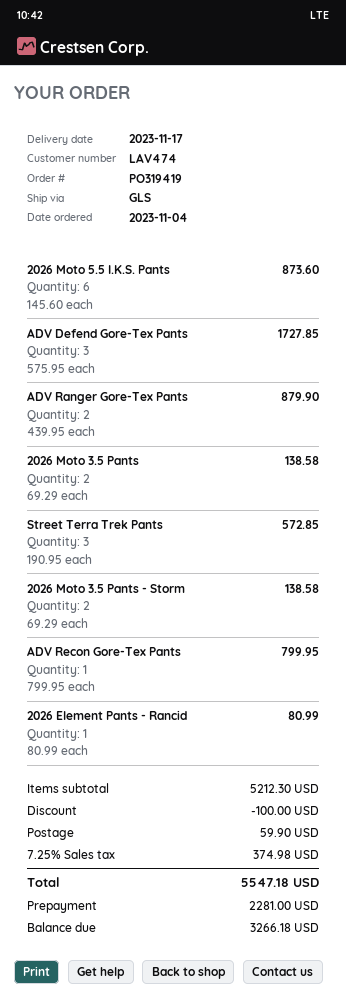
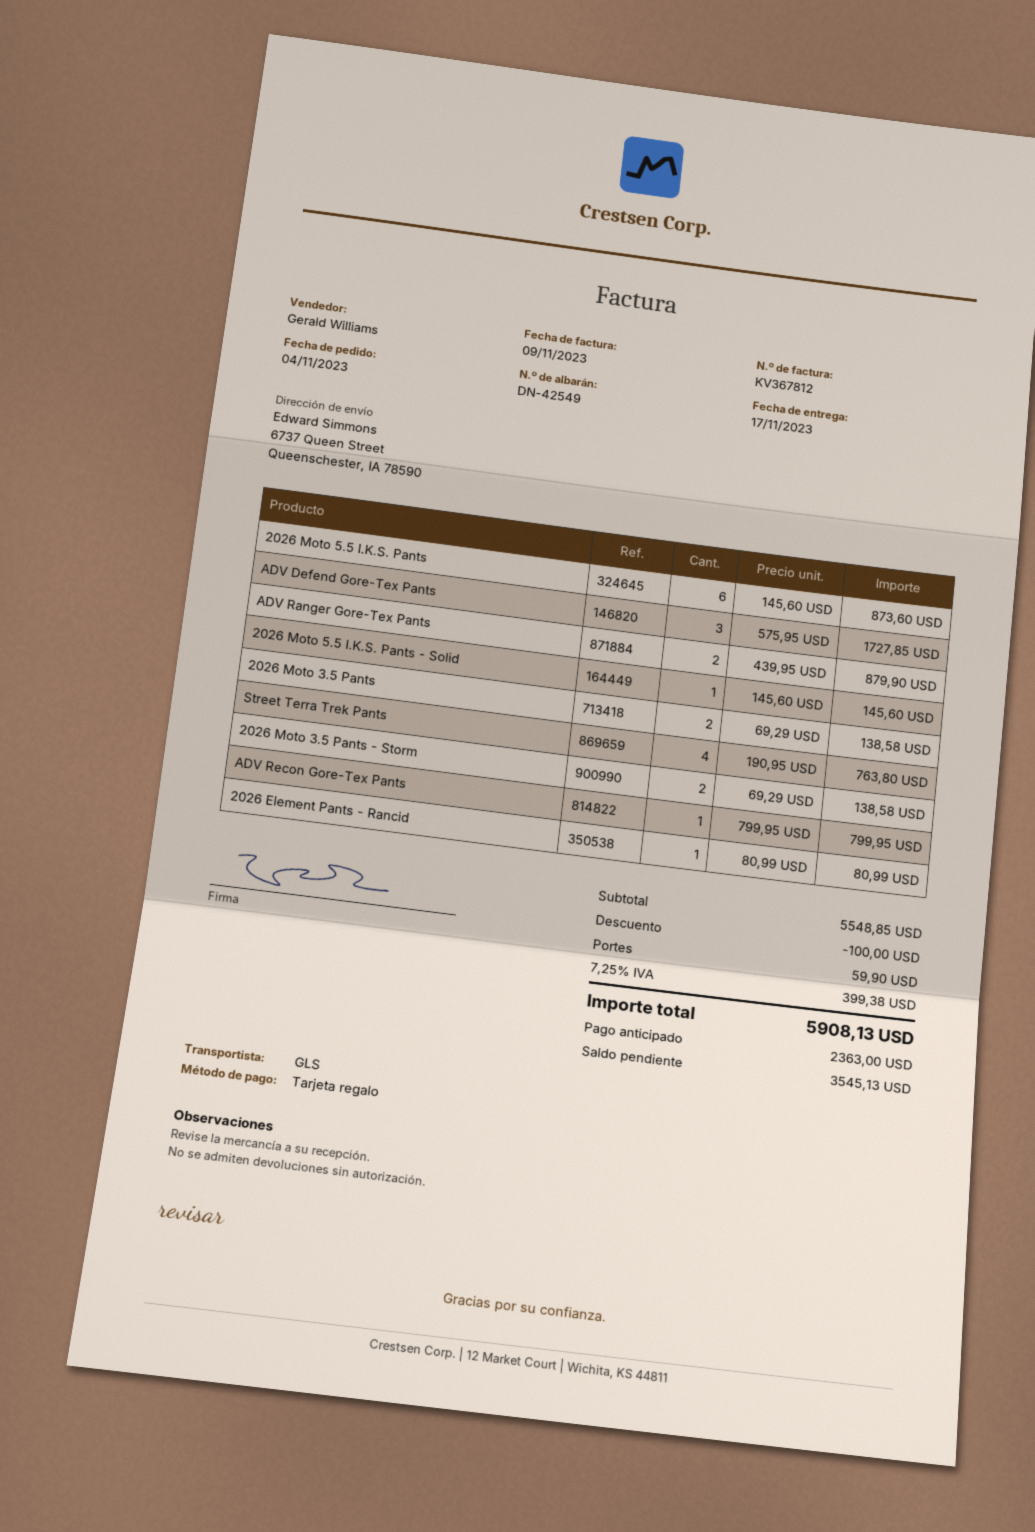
Street Terra Trek Pants: 3 x 190.95 = 572.85 -> 4 x 190.95 = 763.80
2026 Moto 5.5 I.K.S. Pants - Solid: none -> 1 x 145.60 = 145.60
subtotal: 5212.30 -> 5548.85
tax: 7.25% = 374.98 -> 7.25% = 399.38
total: 5547.18 -> 5908.13
deposit: 2281.00 -> 2363.00
balance: 3266.18 -> 3545.13

